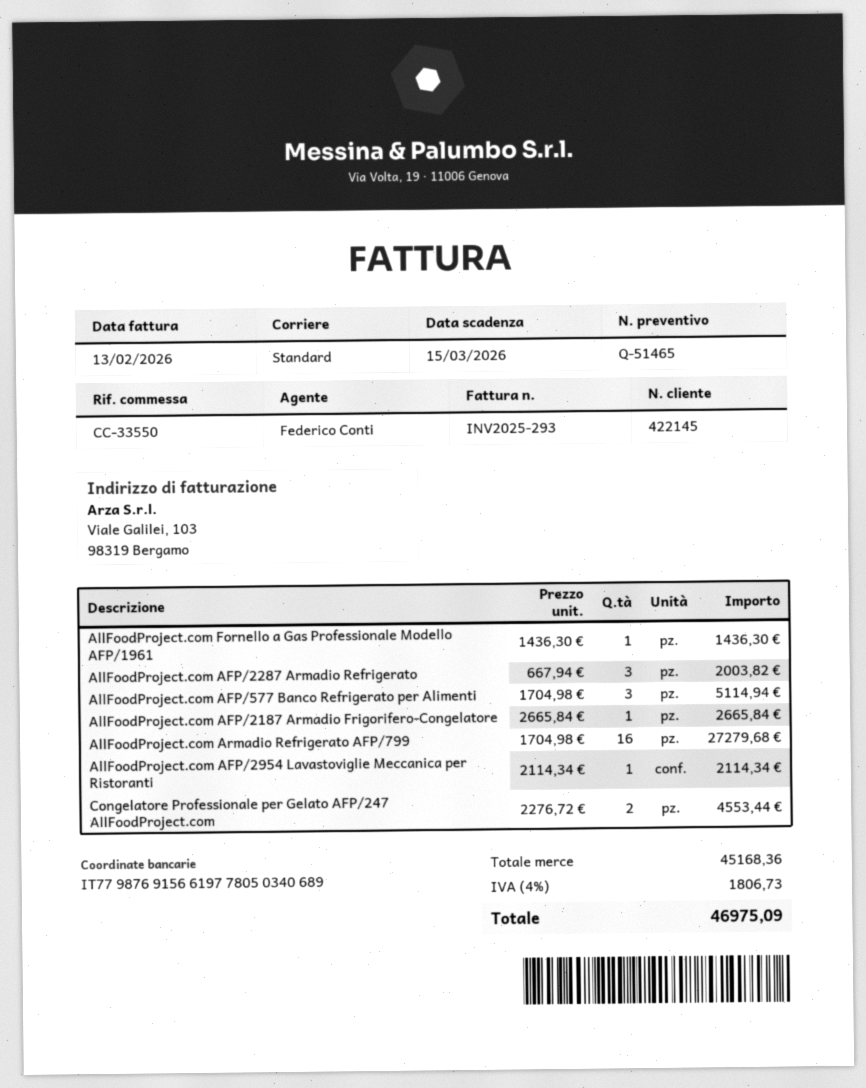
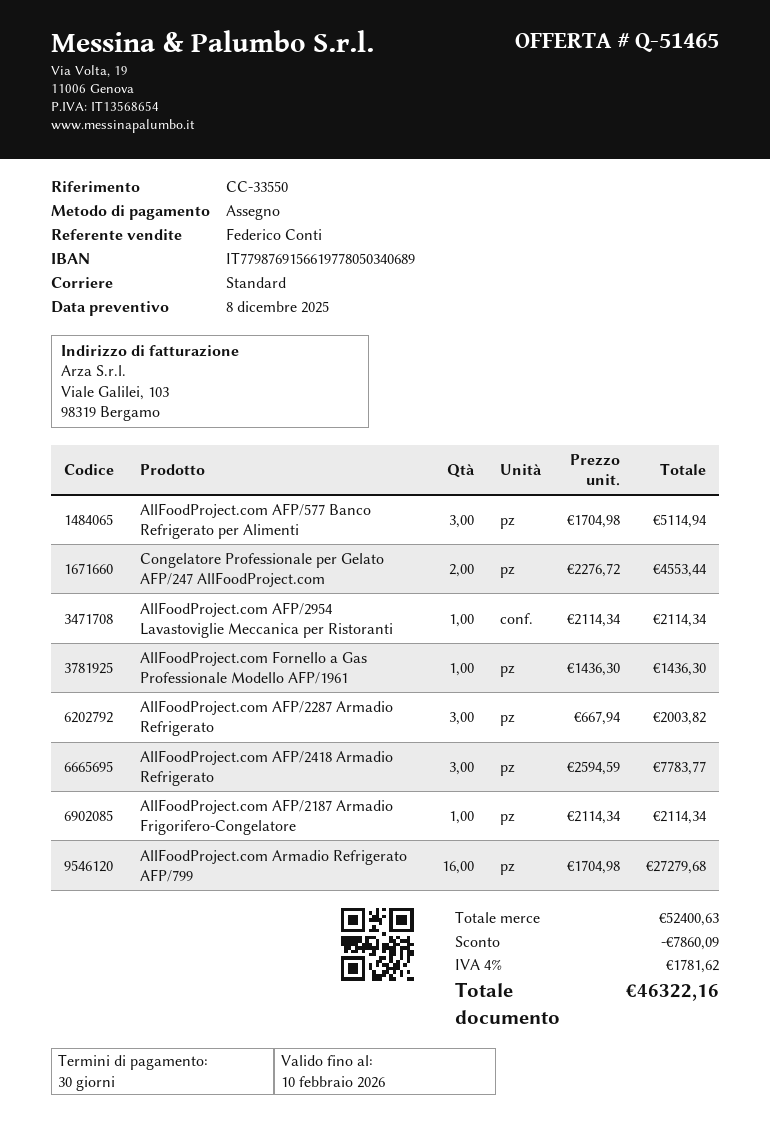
AllFoodProject.com AFP/2187 Armadio Frigorifero-Congelatore: 1 x 2665.84 = 2665.84 -> 1 x 2114.34 = 2114.34
AllFoodProject.com AFP/2418 Armadio Refrigerato: none -> 3 x 2594.59 = 7783.77
subtotal: 45168.36 -> 52400.63
discount: none -> 7860.09
tax: 4% = 1806.73 -> 4% = 1781.62
total: 46975.09 -> 46322.16

